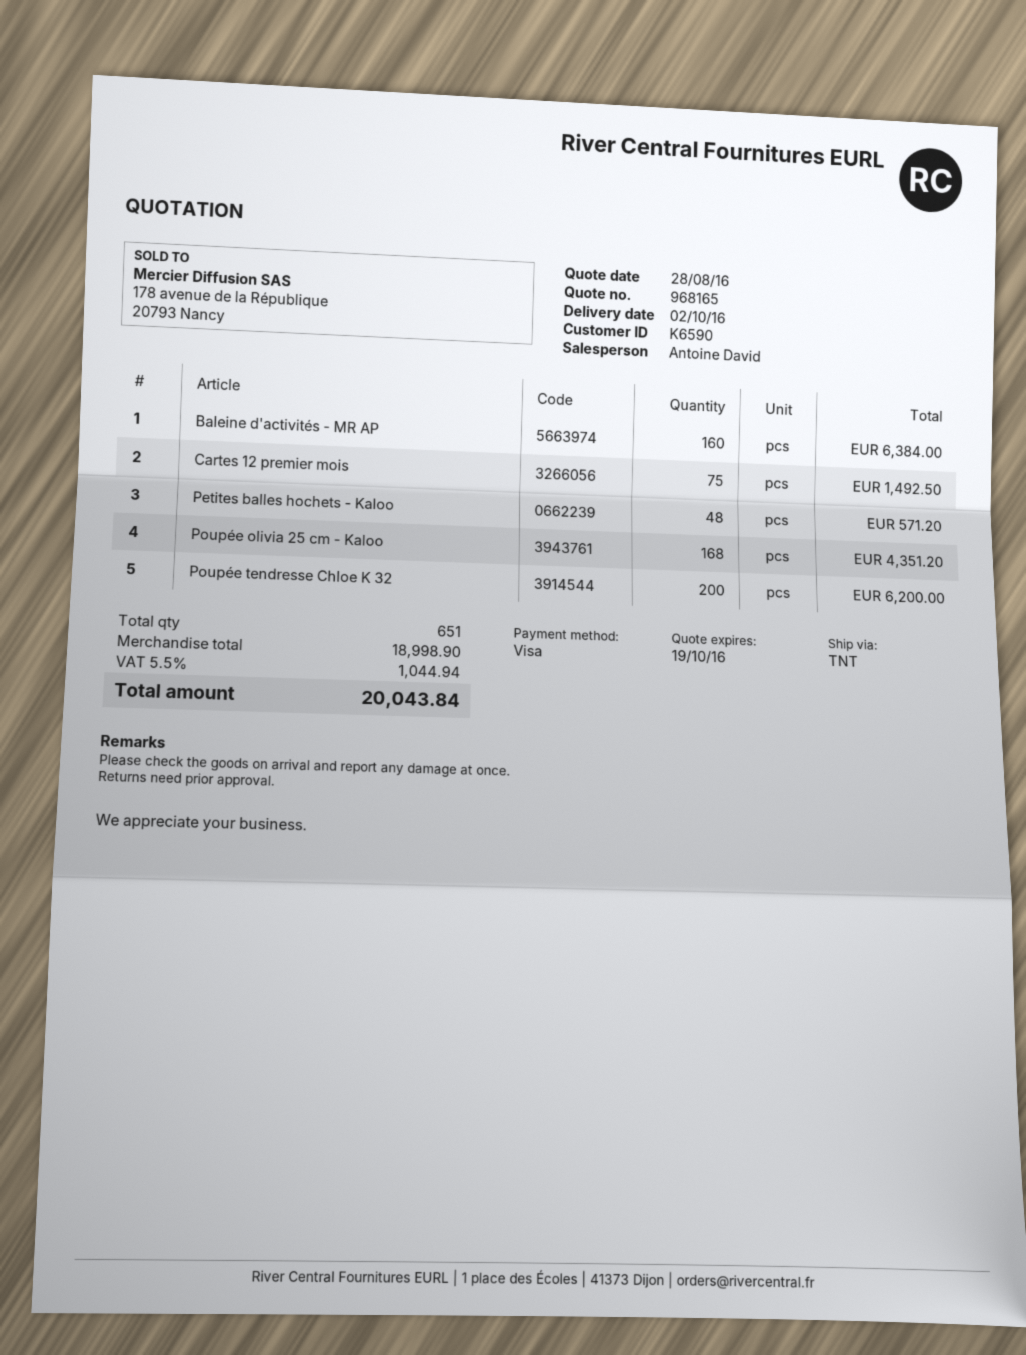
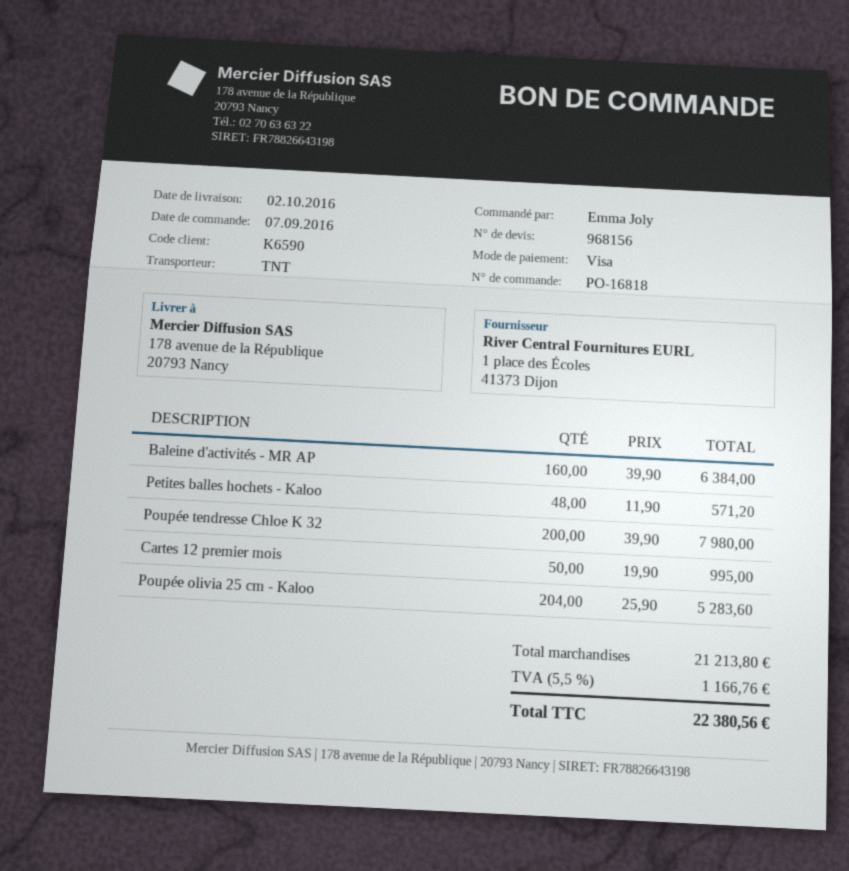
quote number: 968165 -> 968156
Cartes 12 premier mois: 75 for 1492.50 -> 50 for 995.00
Poupée olivia 25 cm - Kaloo: 168 for 4351.20 -> 204 for 5283.60
Poupée tendresse Chloe K 32: 200 for 6200.00 -> 200 for 7980.00
subtotal: 18998.90 -> 21213.80
tax: 5.5% = 1044.94 -> 5.5% = 1166.76
total: 20043.84 -> 22380.56

